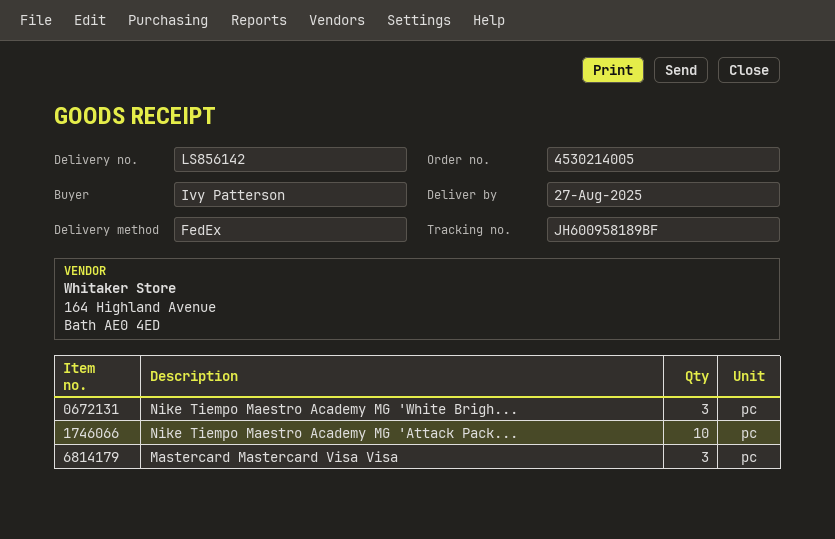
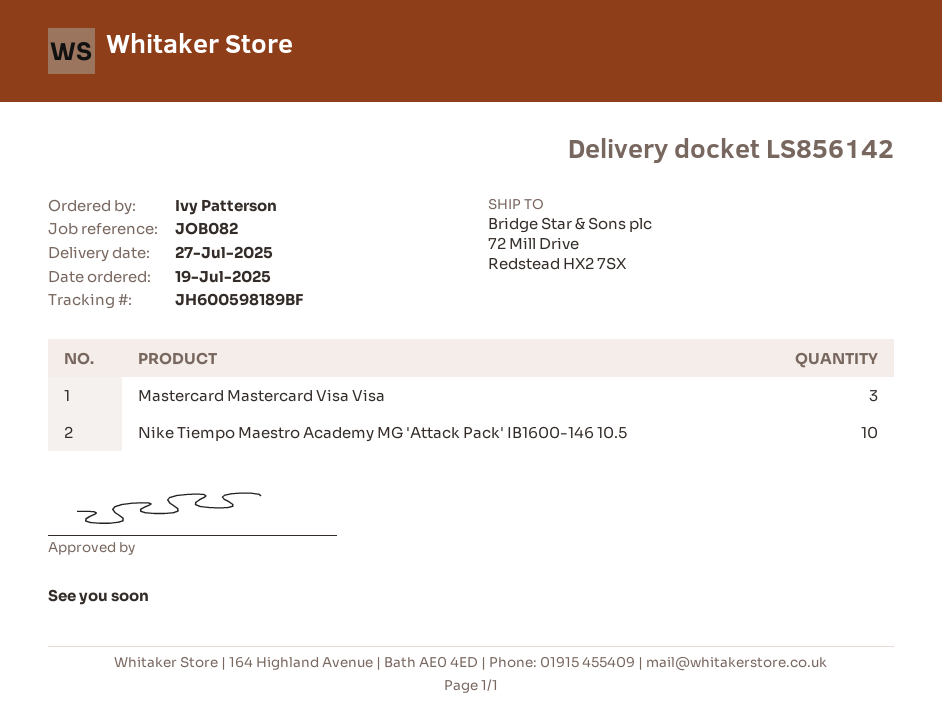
delivery date: 2025-08-27 -> 2025-07-27
tracking number: JH600958189BF -> JH600598189BF
Nike Tiempo Maestro Academy MG 'White Brigh...: 3 -> none

